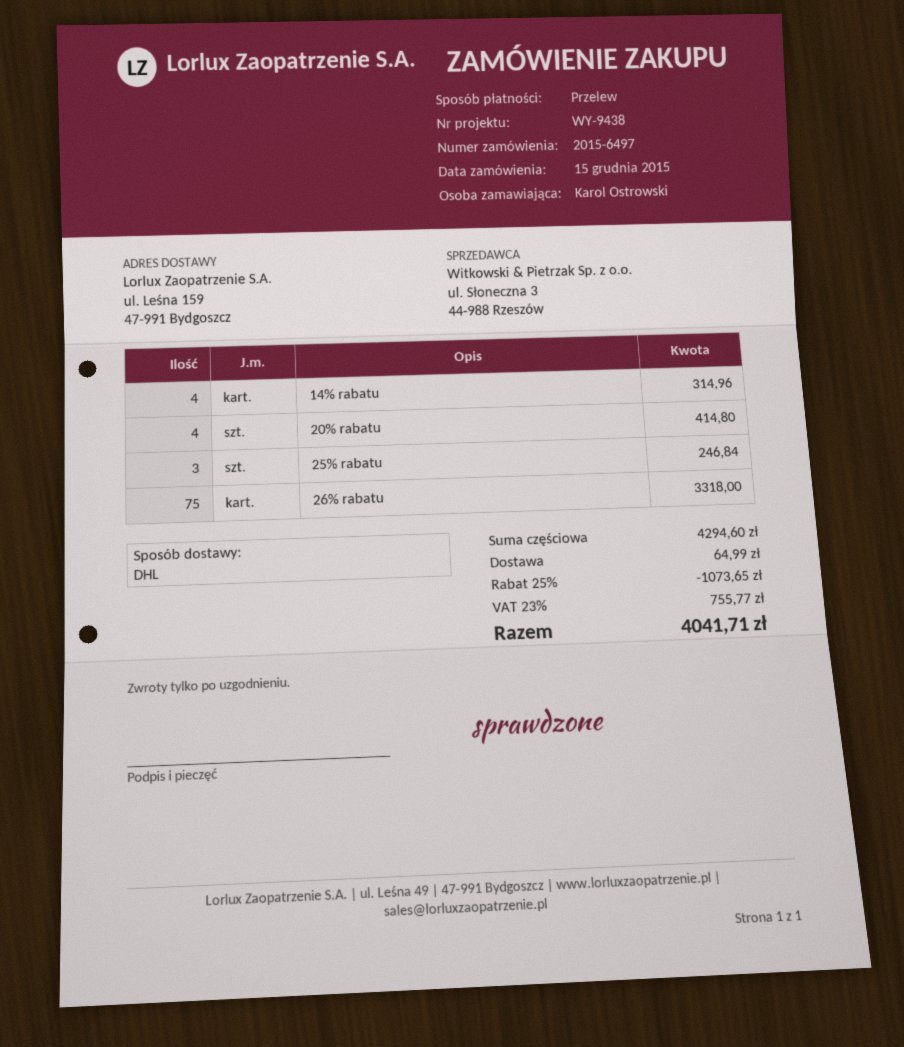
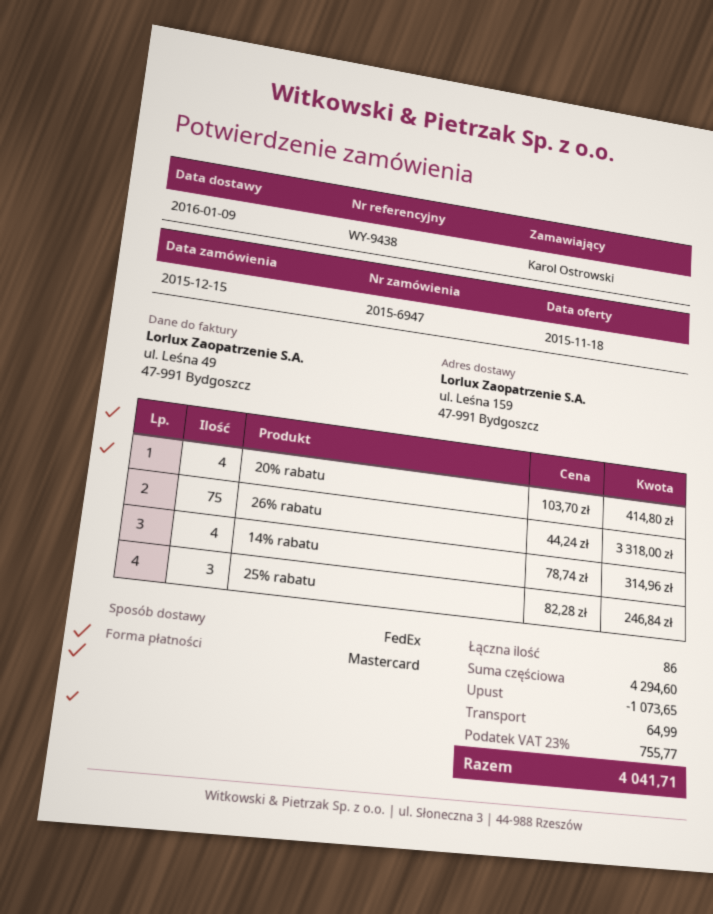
order number: 2015-6497 -> 2015-6947
payment method: bank transfer -> Mastercard
shipping method: DHL -> FedEx

